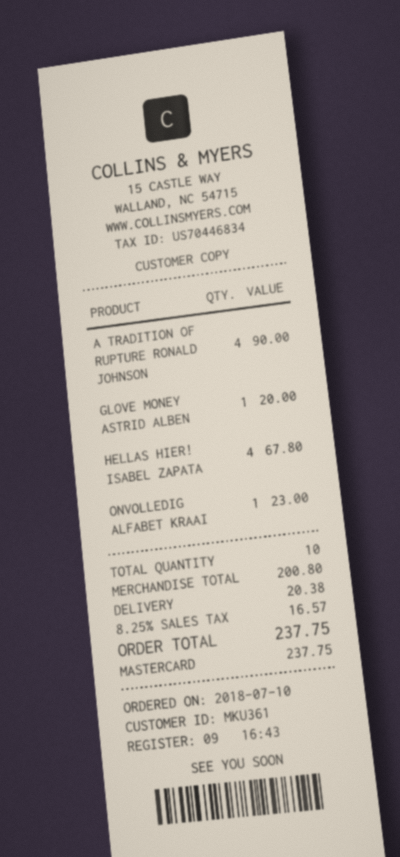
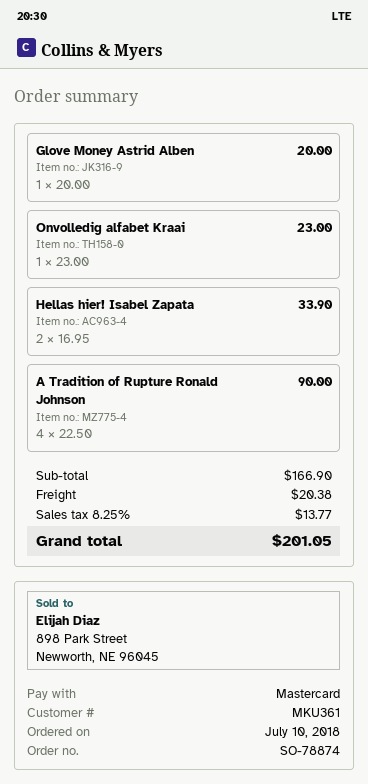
HELLAS HIER! ISABEL ZAPATA: 4 for 67.80 -> 2 for 33.90
subtotal: 200.80 -> 166.90
tax: 8.25% = 16.57 -> 8.25% = 13.77
total: 237.75 -> 201.05

